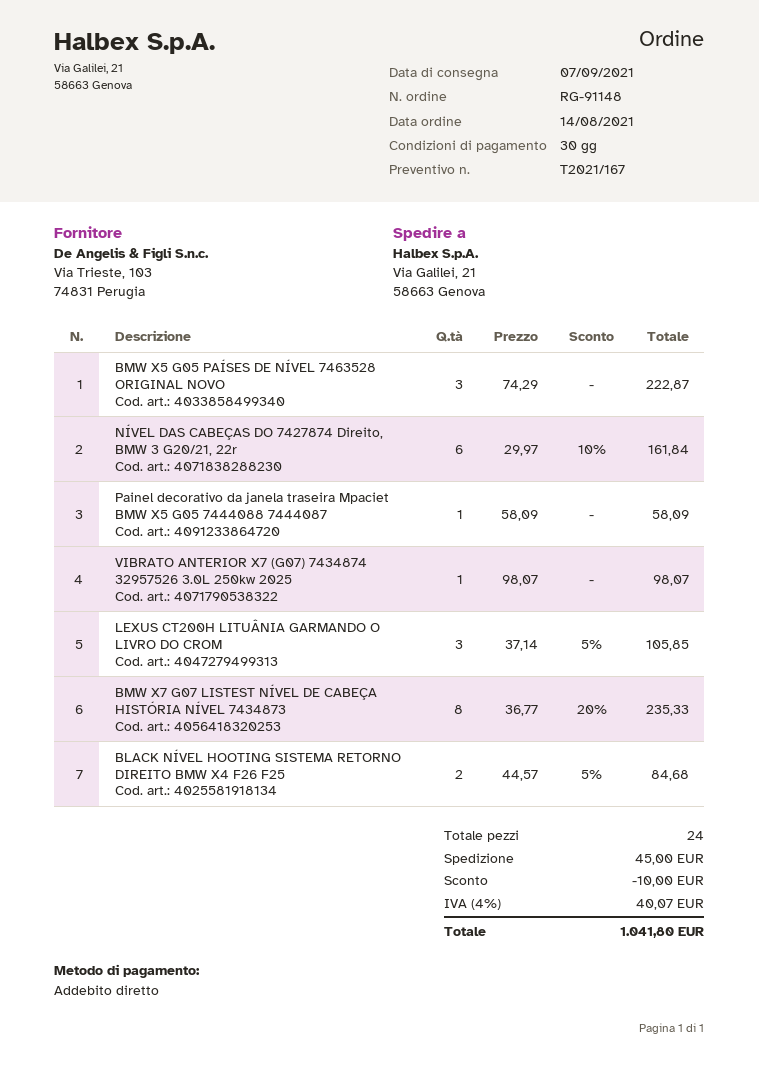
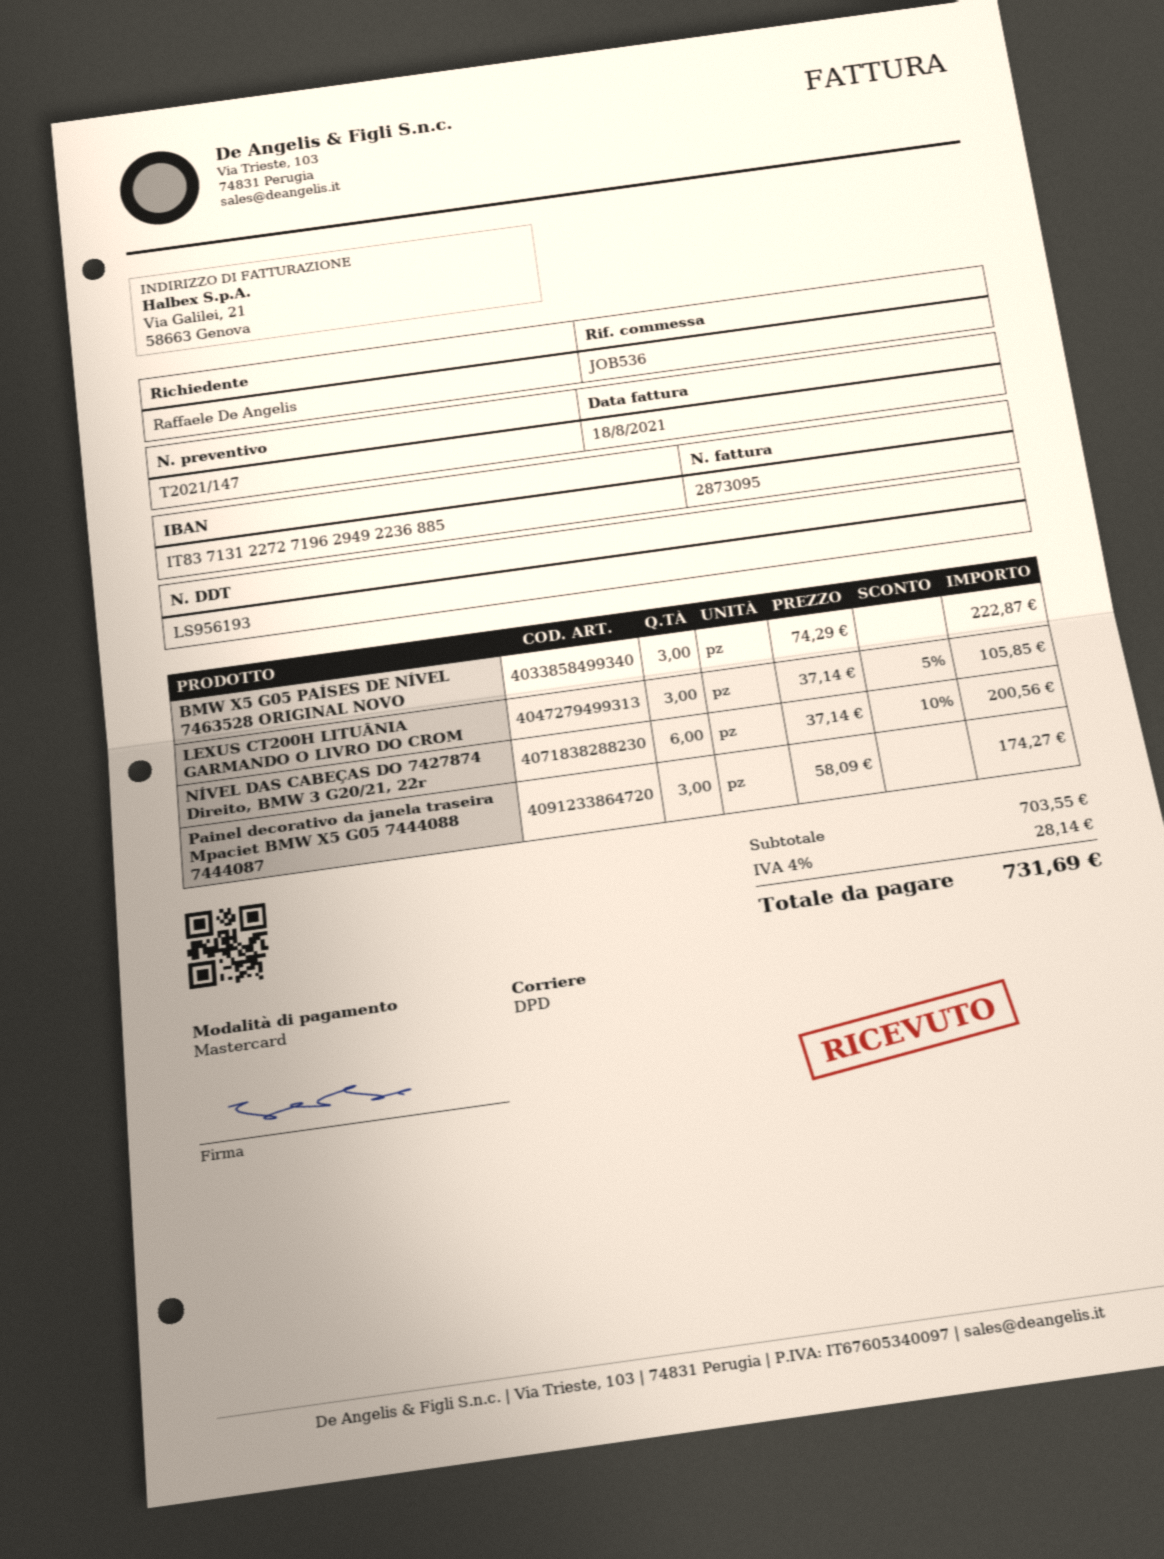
quote number: T2021/167 -> T2021/147
payment method: direct debit -> Mastercard
NÍVEL DAS CABEÇAS DO 7427874 Direito, BMW 3 G20/21, 22r: 6 x 29.97 - 10% = 161.84 -> 6 x 37.14 - 10% = 200.56
Painel decorativo da janela traseira Mpaciet BMW X5 G05 7444088 7444087: 1 x 58.09 = 58.09 -> 3 x 58.09 = 174.27
VIBRATO ANTERIOR X7 (G07) 7434874 32957526 3.0L 250kw 2025: 1 x 98.07 = 98.07 -> none
BMW X7 G07 LISTEST NÍVEL DE CABEÇA HISTÓRIA NÍVEL 7434873: 8 x 36.77 - 20% = 235.33 -> none
BLACK NÍVEL HOOTING SISTEMA RETORNO DIREITO BMW X4 F26 F25: 2 x 44.57 - 5% = 84.68 -> none
discount: 10.00 -> none
shipping: 45.00 -> none
tax: 4% = 40.07 -> 4% = 28.14
total: 1041.80 -> 731.69

